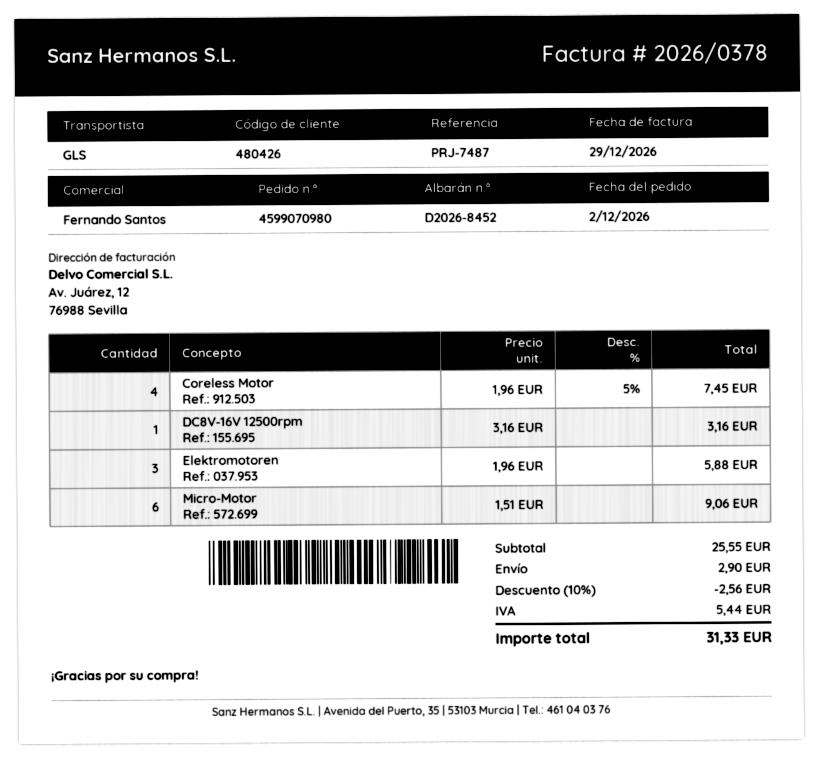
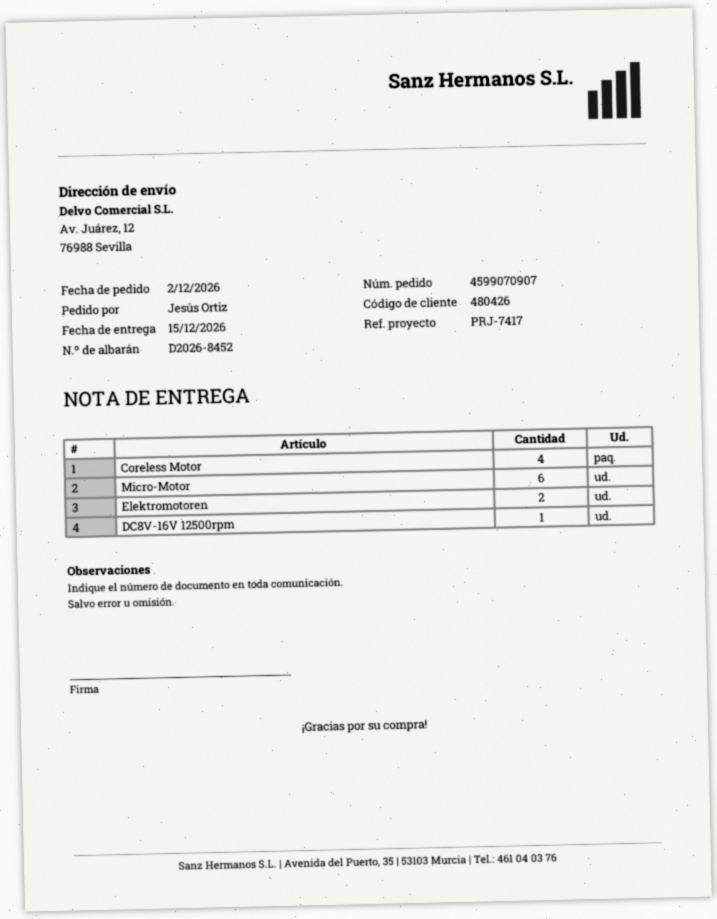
order number: 4599070980 -> 4599070907
reference: PRJ-7487 -> PRJ-7417
Elektromotoren: 3 -> 2

